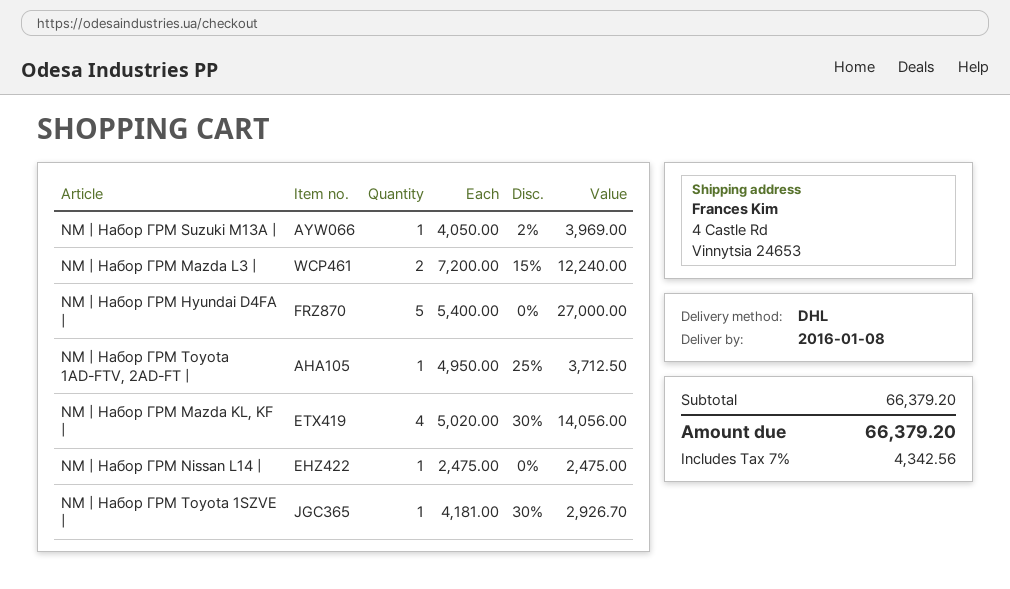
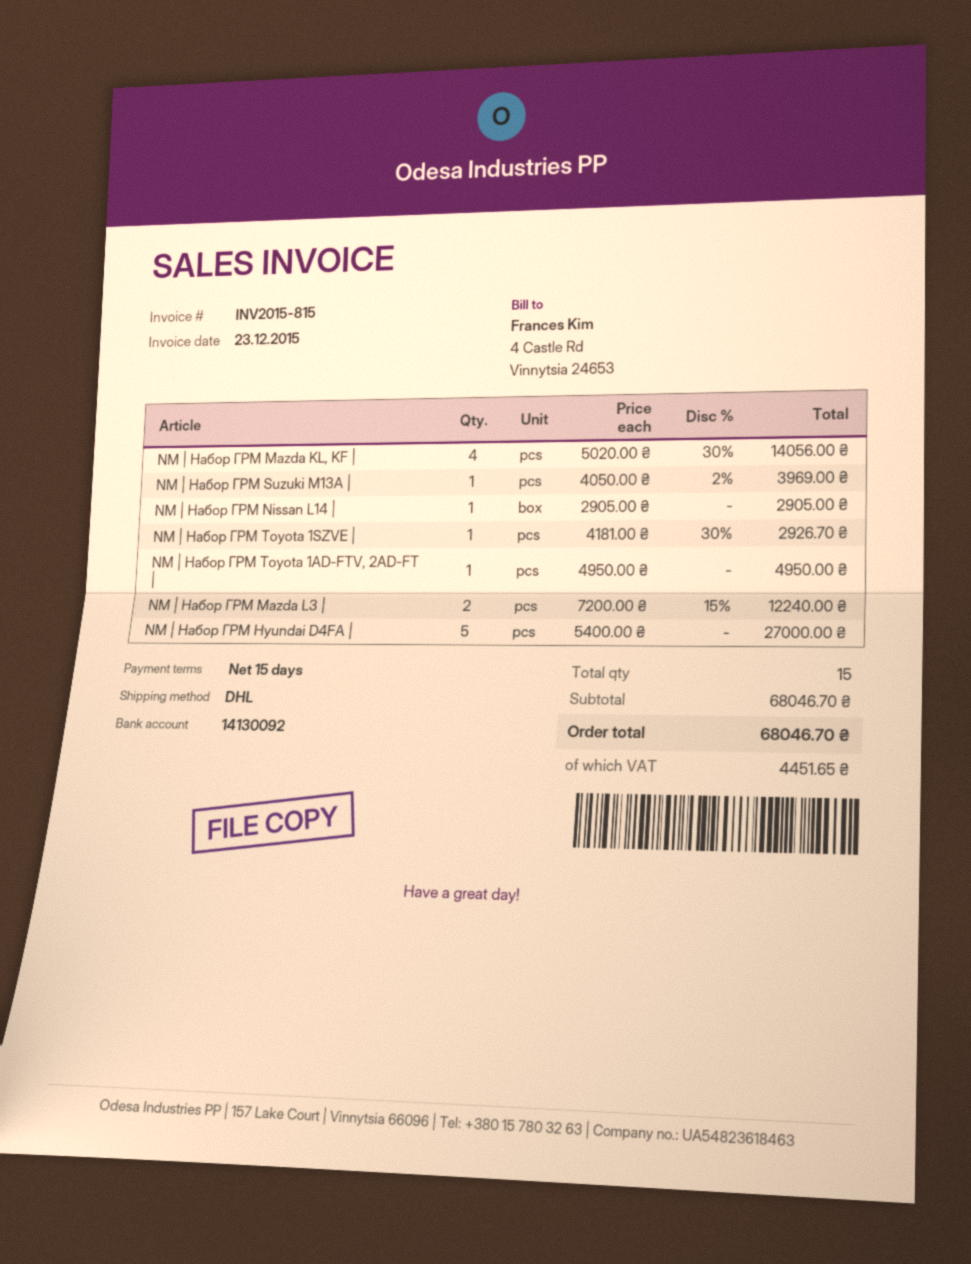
NM | Набор ГРМ Toyota 1AD-FTV, 2AD-FT |: 1 x 4950.00 - 25% = 3712.50 -> 1 x 4950.00 = 4950.00
NM | Набор ГРМ Nissan L14 |: 1 x 2475.00 = 2475.00 -> 1 x 2905.00 = 2905.00
subtotal: 66379.20 -> 68046.70
tax: 4342.56 -> 4451.65
total: 66379.20 -> 68046.70

